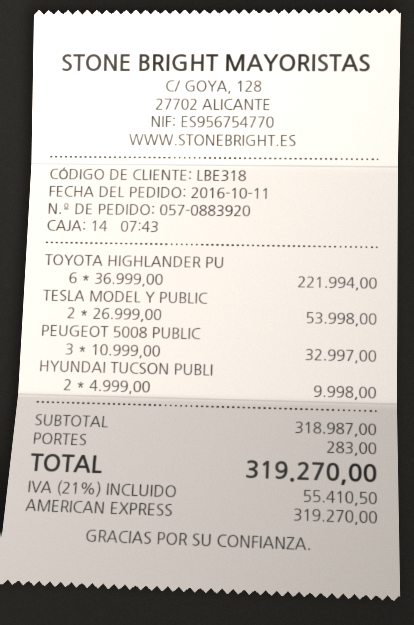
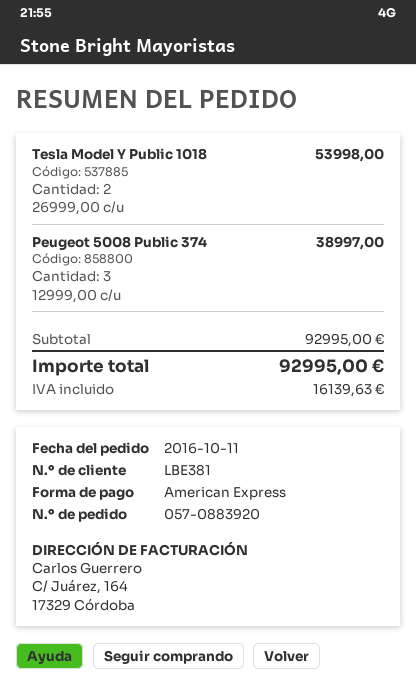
customer number: LBE318 -> LBE381
TOYOTA HIGHLANDER PU: 6 x 36999.00 = 221994.00 -> none
PEUGEOT 5008 PUBLIC: 3 x 10999.00 = 32997.00 -> 3 x 12999.00 = 38997.00
HYUNDAI TUCSON PUBLI: 2 x 4999.00 = 9998.00 -> none
subtotal: 318987.00 -> 92995.00
shipping: 283.00 -> none
tax: 55410.50 -> 16139.63
total: 319270.00 -> 92995.00

